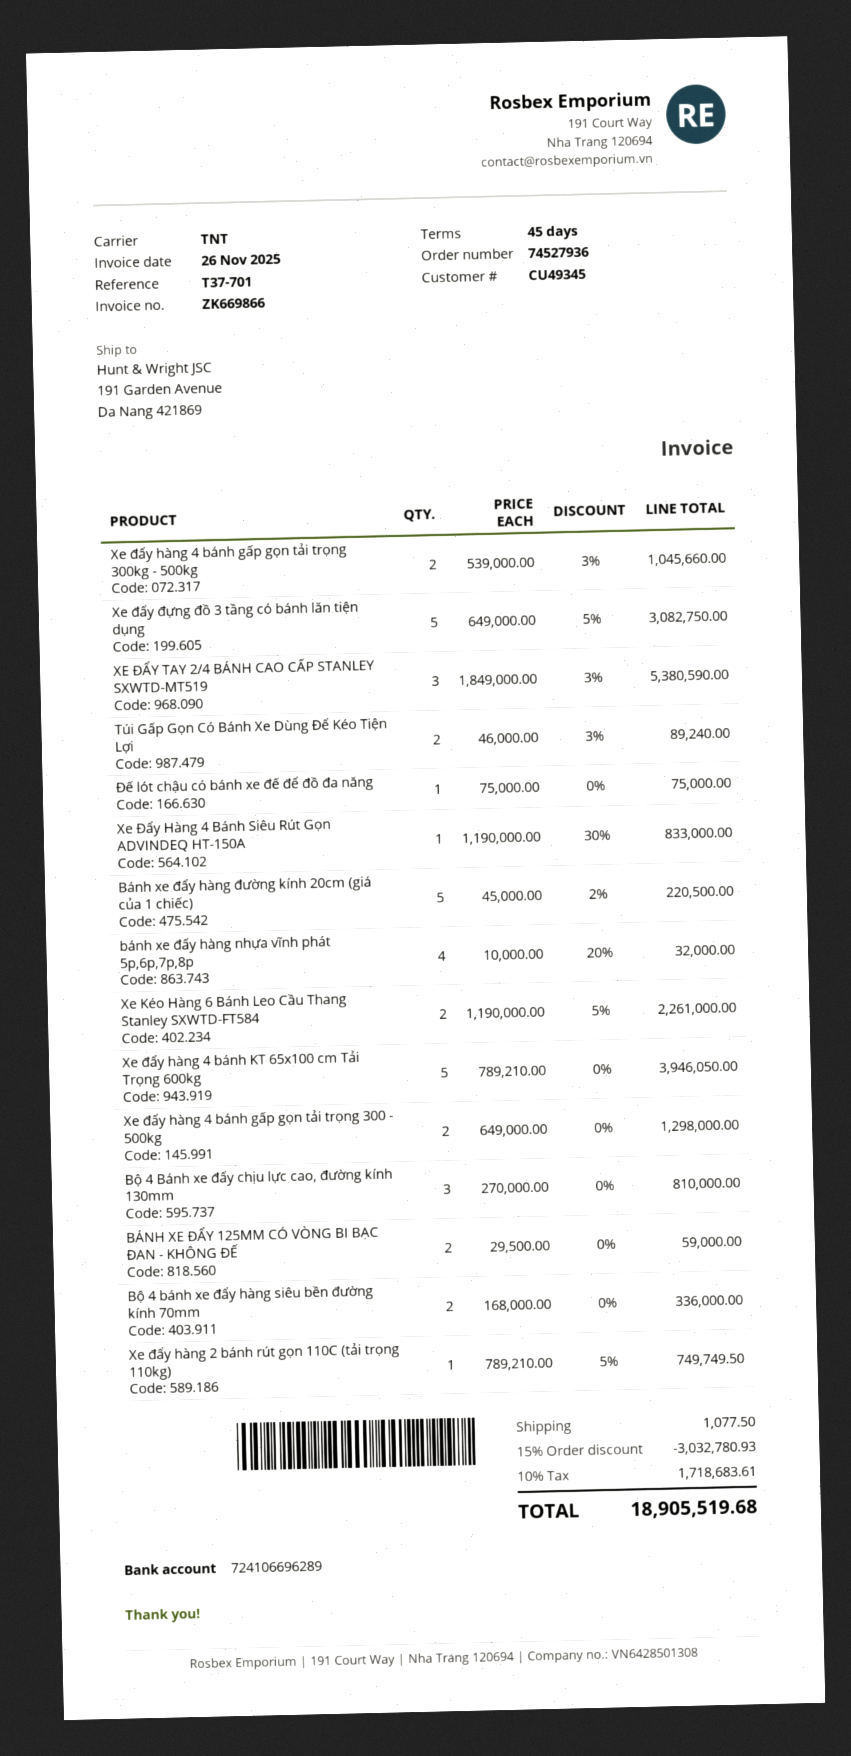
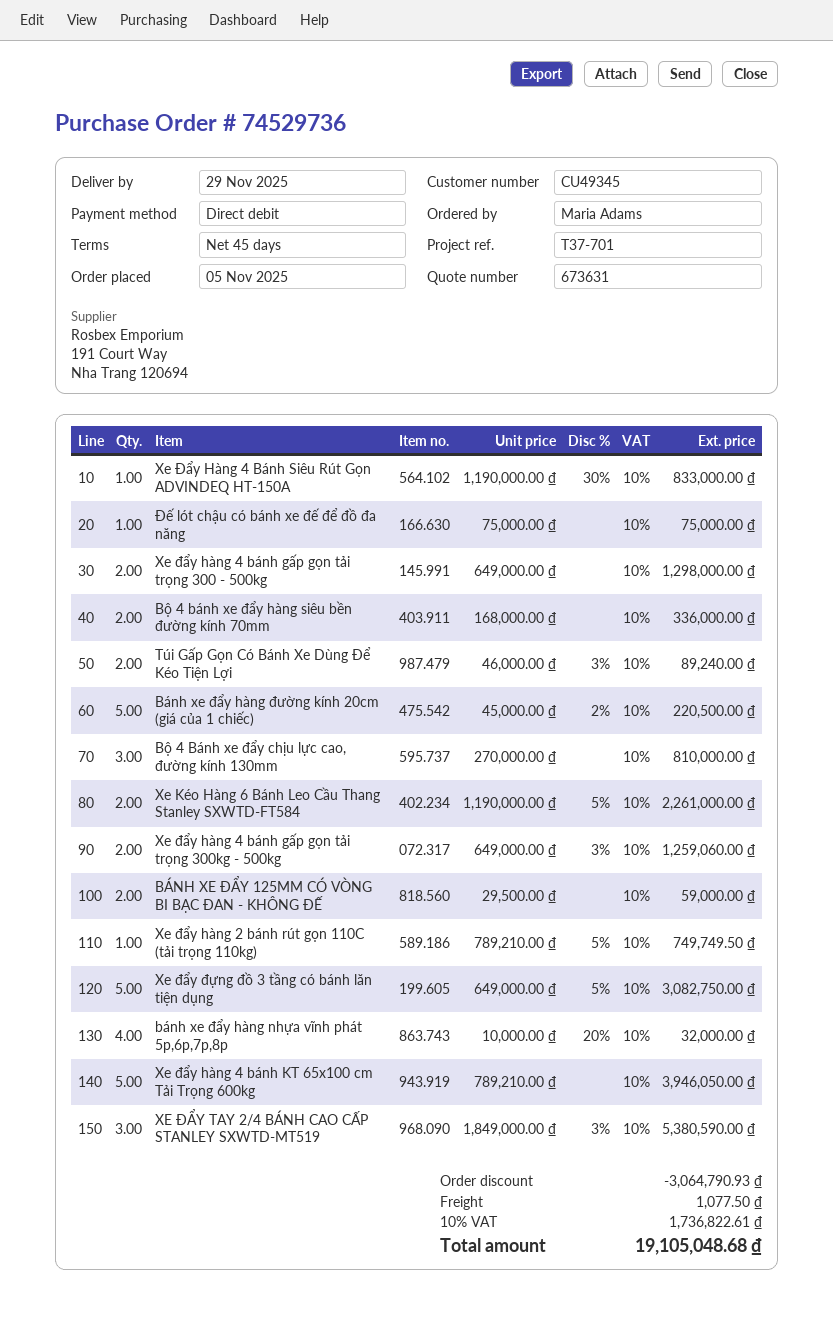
order number: 74527936 -> 74529736
Xe đẩy hàng 4 bánh gấp gọn tải trọng 300kg - 500kg: 2 x 539000.00 - 3% = 1045660.00 -> 2 x 649000.00 - 3% = 1259060.00
discount: 3032780.93 -> 3064790.93
tax: 10% = 1718683.61 -> 10% = 1736822.61
total: 18905519.68 -> 19105048.68

